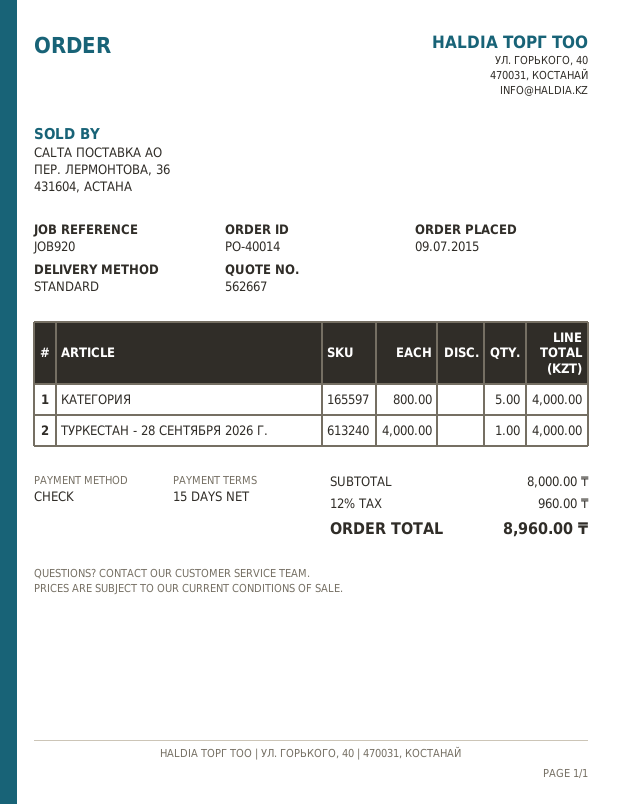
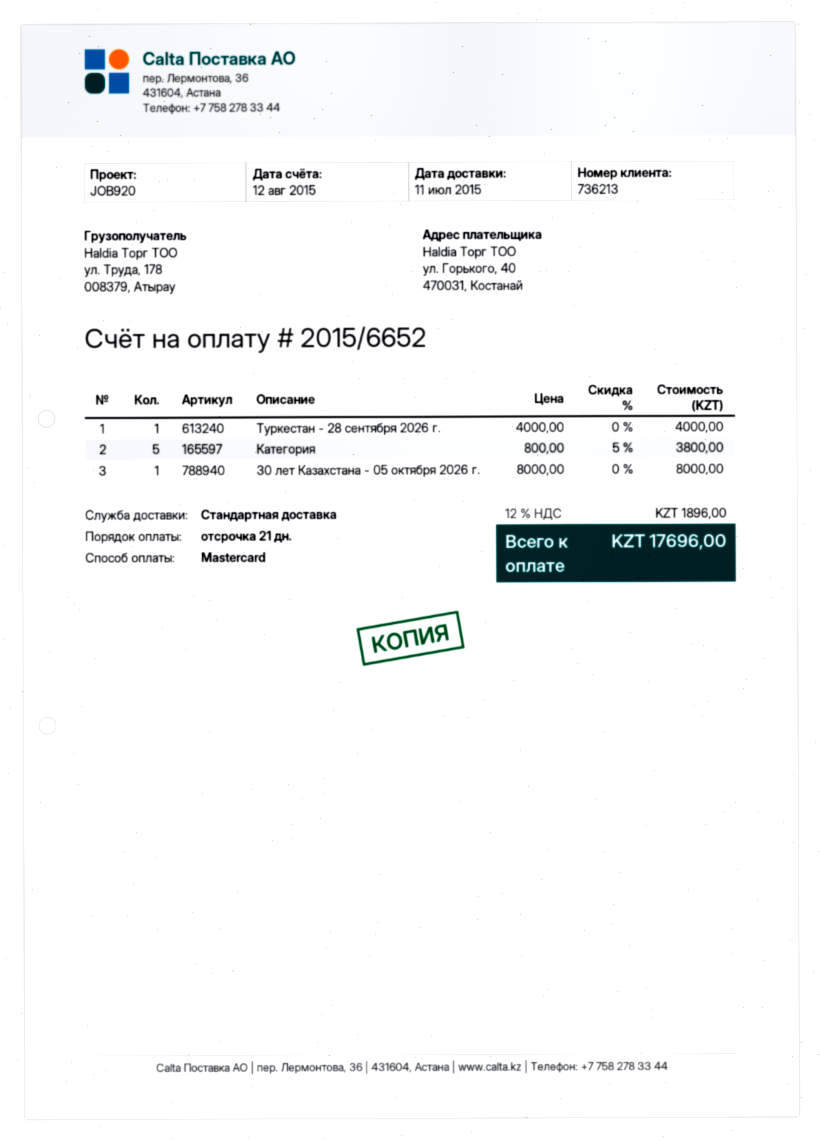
payment terms: 15 days -> 21 days
payment method: cheque -> Mastercard
КАТЕГОРИЯ: 5 x 800.00 = 4000.00 -> 5 x 800.00 - 5% = 3800.00
30 лет Казахстана - 05 октября 2026 г.: none -> 1 x 8000.00 = 8000.00
tax: 12% = 960.00 -> 12% = 1896.00
total: 8960.00 -> 17696.00

